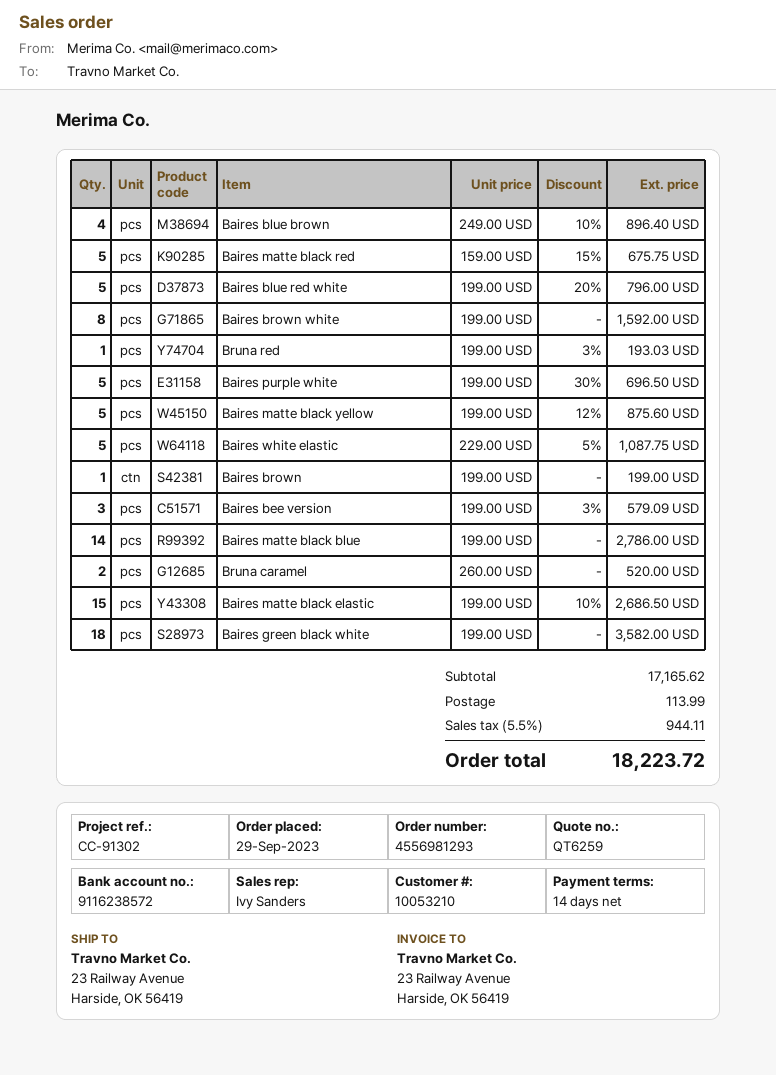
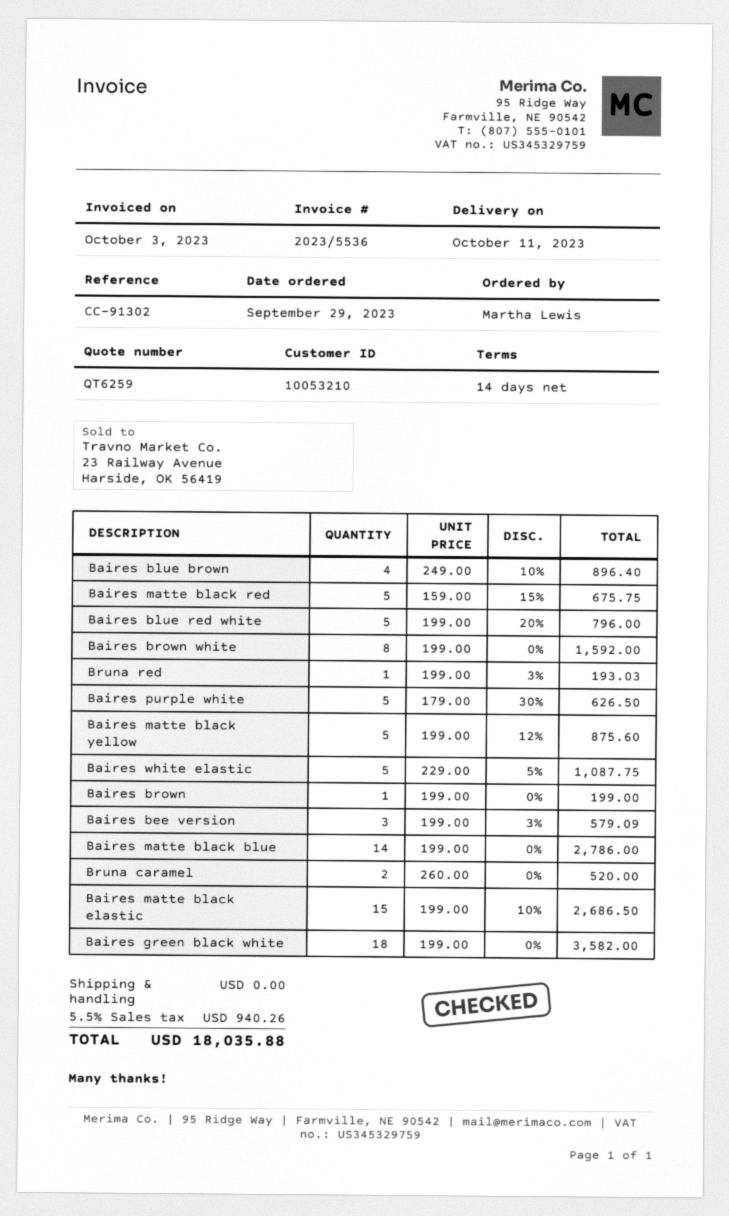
Baires purple white: 5 x 199.00 - 30% = 696.50 -> 5 x 179.00 - 30% = 626.50
shipping: 113.99 -> 0.00
tax: 5.5% = 944.11 -> 5.5% = 940.26
total: 18223.72 -> 18035.88

